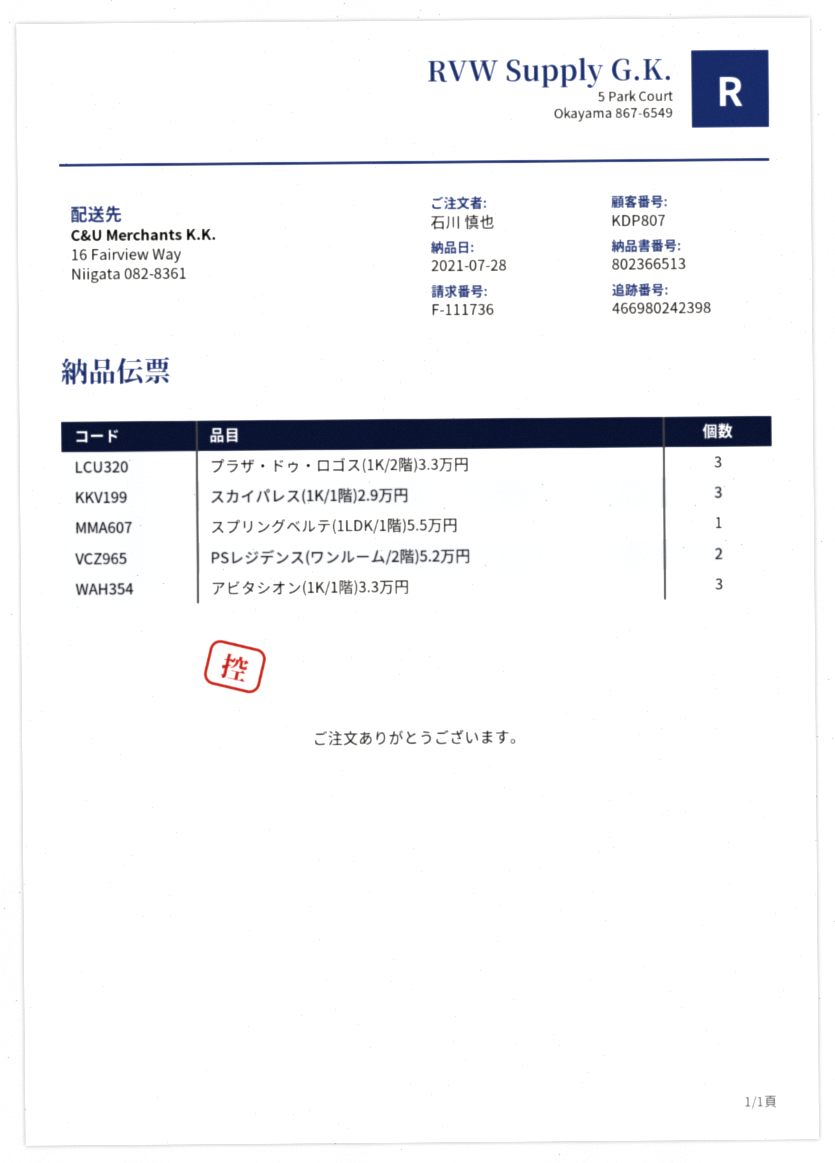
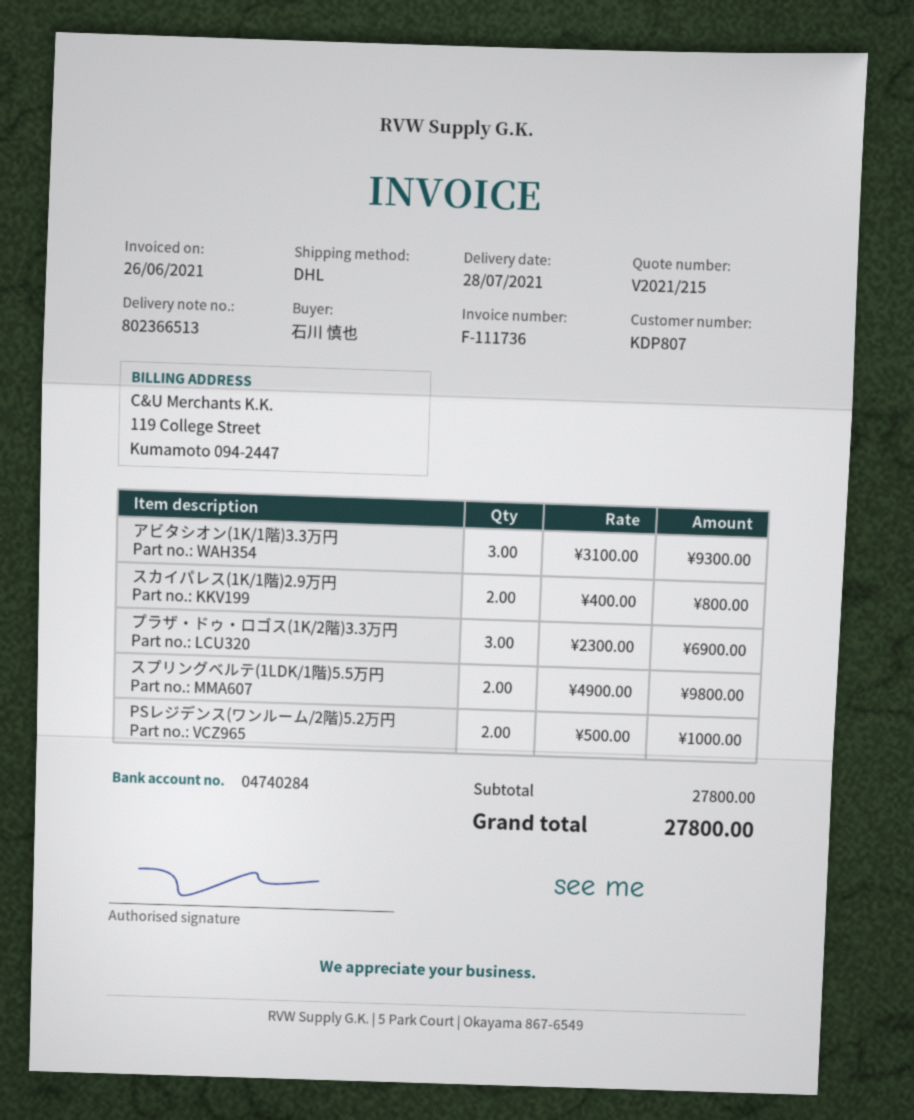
スカイパレス(1K/1階)2.9万円: 3 -> 2
スプリングベルテ(1LDK/1階)5.5万円: 1 -> 2

